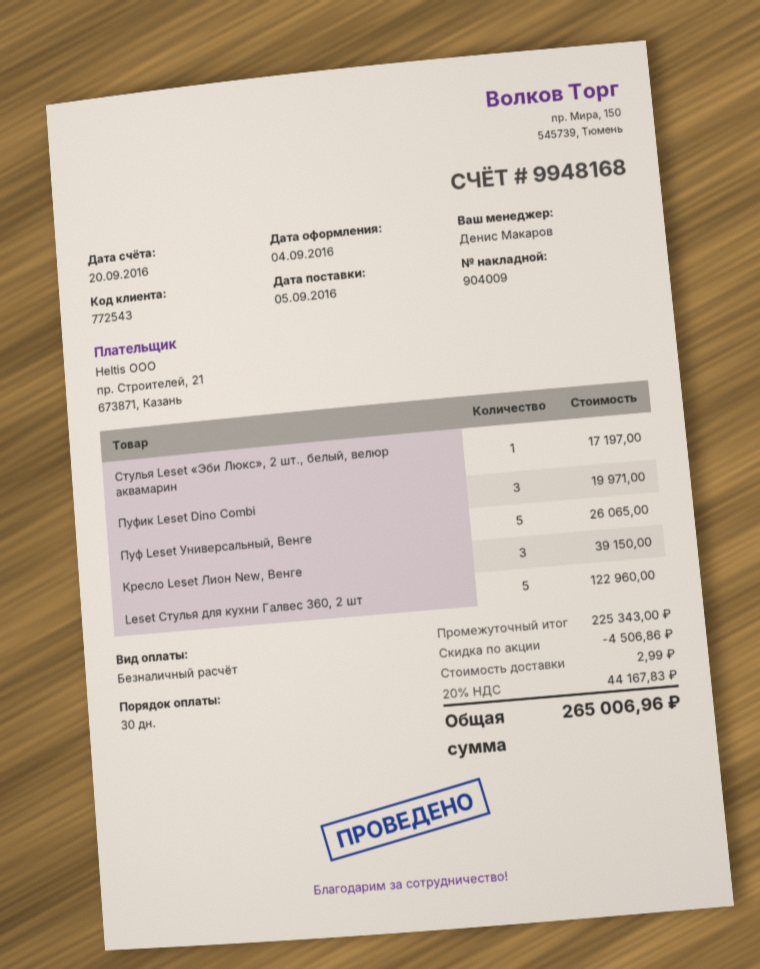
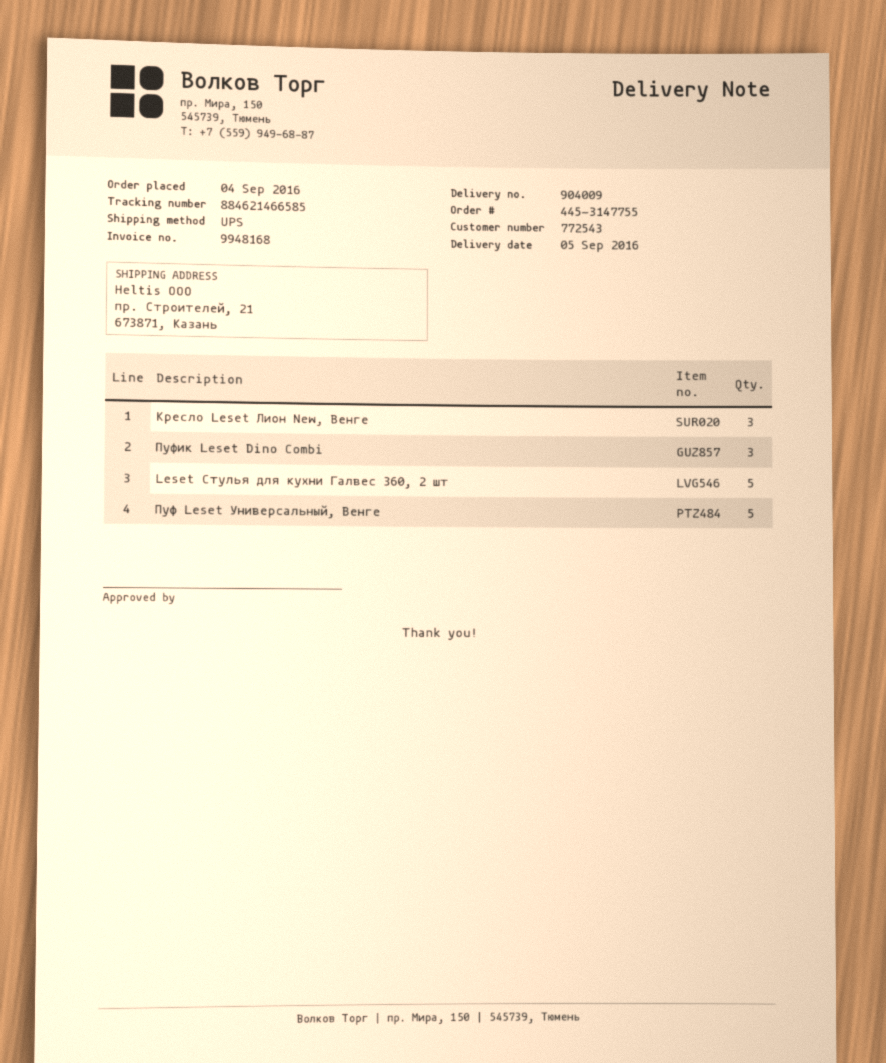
Стулья Leset «Эби Люкс», 2 шт., белый, велюр аквамарин: 1 -> none

